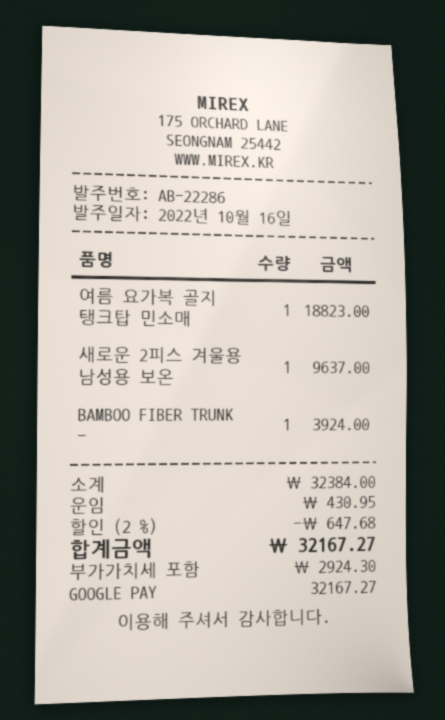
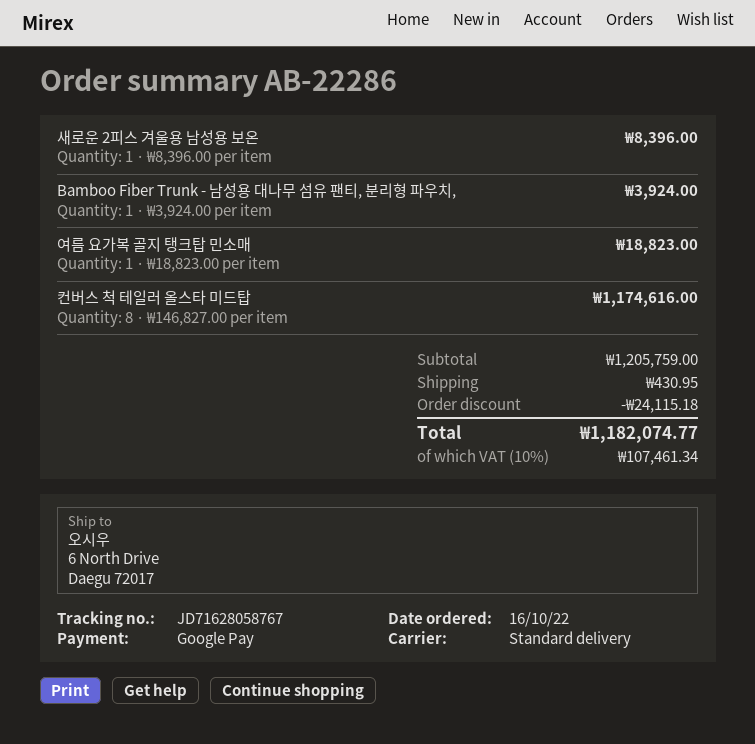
새로운 2피스 겨울용 남성용 보온: 1 for 9637.00 -> 1 for 8396.00
컨버스 척 테일러 올스타 미드탑: none -> 8 for 1174616.00
subtotal: 32384.00 -> 1205759.00
discount: 647.68 -> 24115.18
tax: 2924.30 -> 107461.34
total: 32167.27 -> 1182074.77

